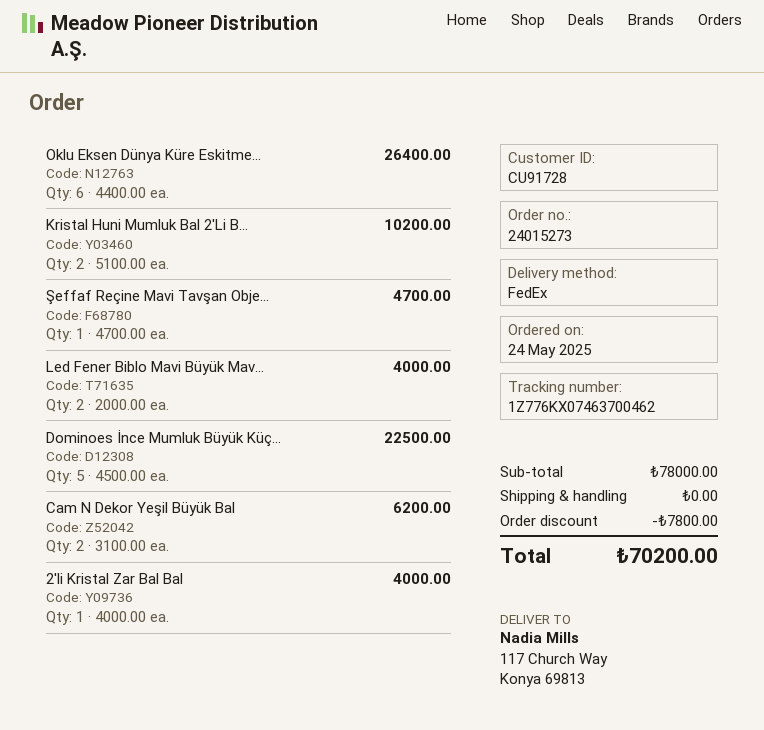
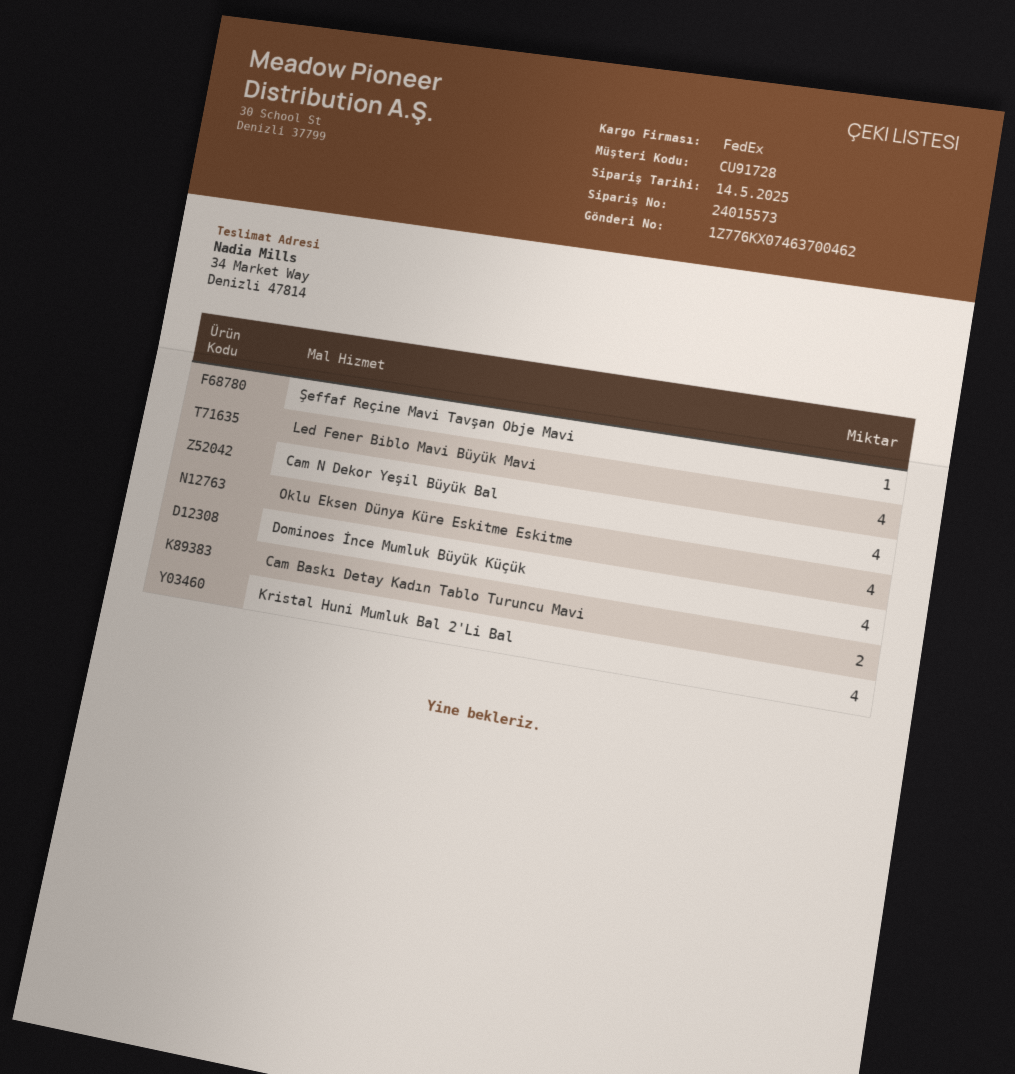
order number: 24015273 -> 24015573
order date: 2025-05-24 -> 2025-05-14
ship to: 117 Church Way, Konya 69813 -> 34 Market Way, Denizli 47814
Oklu Eksen Dünya Küre Eskitme...: 6 -> 4
Kristal Huni Mumluk Bal 2'Li B...: 2 -> 4
Led Fener Biblo Mavi Büyük Mav...: 2 -> 4
Dominoes İnce Mumluk Büyük Küç...: 5 -> 4
Cam N Dekor Yeşil Büyük Bal: 2 -> 4
2'li Kristal Zar Bal Bal: 1 -> none
Cam Baskı Detay Kadın Tablo Turuncu Mavi: none -> 2

